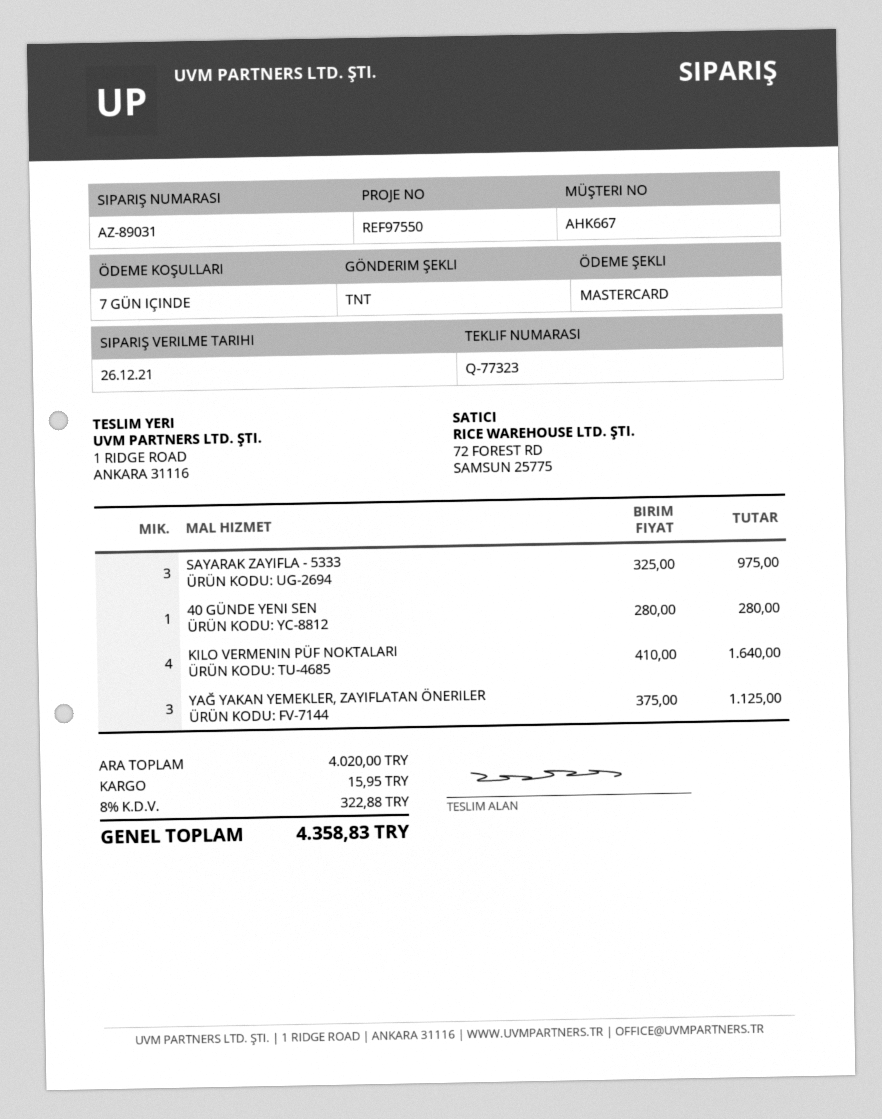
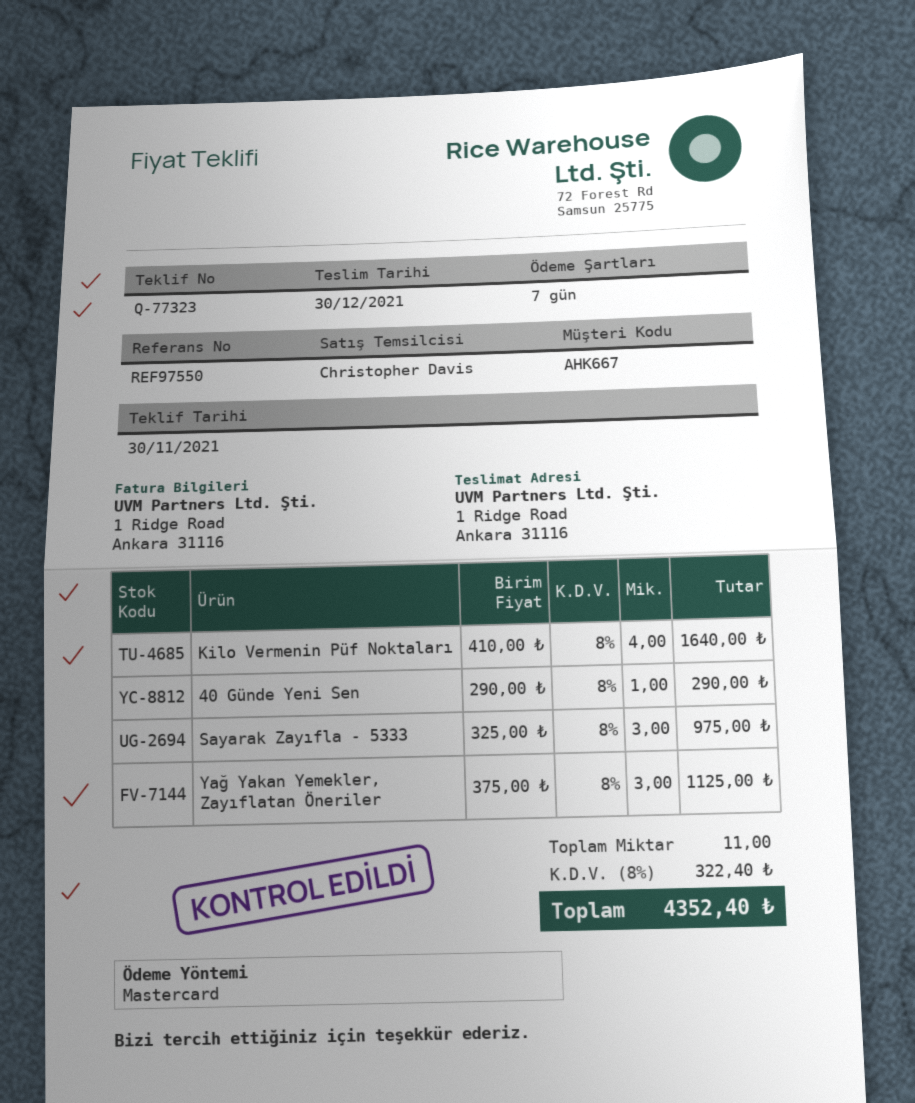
40 GÜNDE YENI SEN: 1 x 280.00 = 280.00 -> 1 x 290.00 = 290.00
shipping: 15.95 -> none
tax: 8% = 322.88 -> 8% = 322.40
total: 4358.83 -> 4352.40

